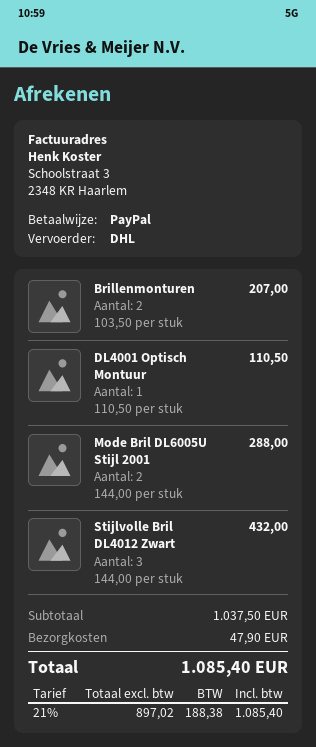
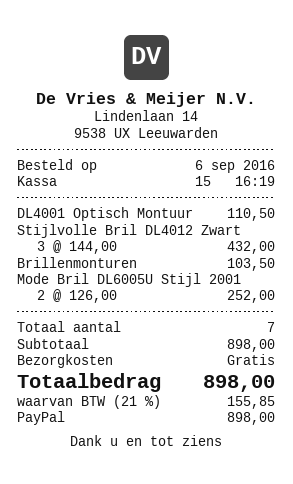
Brillenmonturen: 2 x 103.50 = 207.00 -> 1 x 103.50 = 103.50
Mode Bril DL6005U Stijl 2001: 2 x 144.00 = 288.00 -> 2 x 126.00 = 252.00
subtotal: 1037.50 -> 898.00
shipping: 47.90 -> 0.00
tax: 21% = 188.38 -> 21% = 155.85
total: 1085.40 -> 898.00

